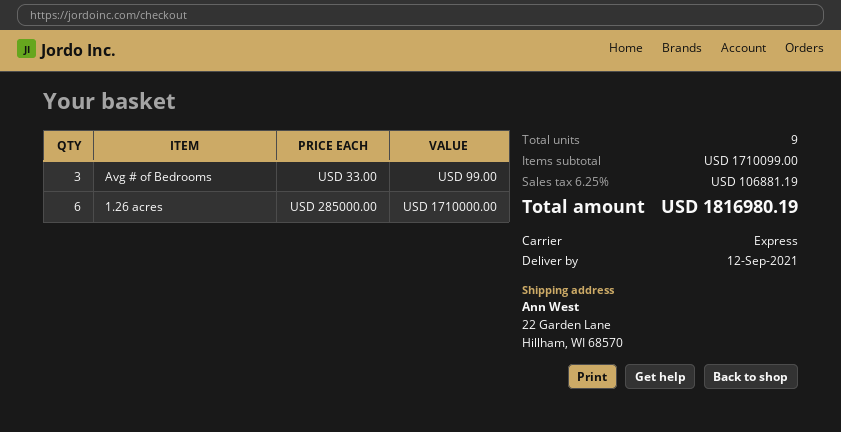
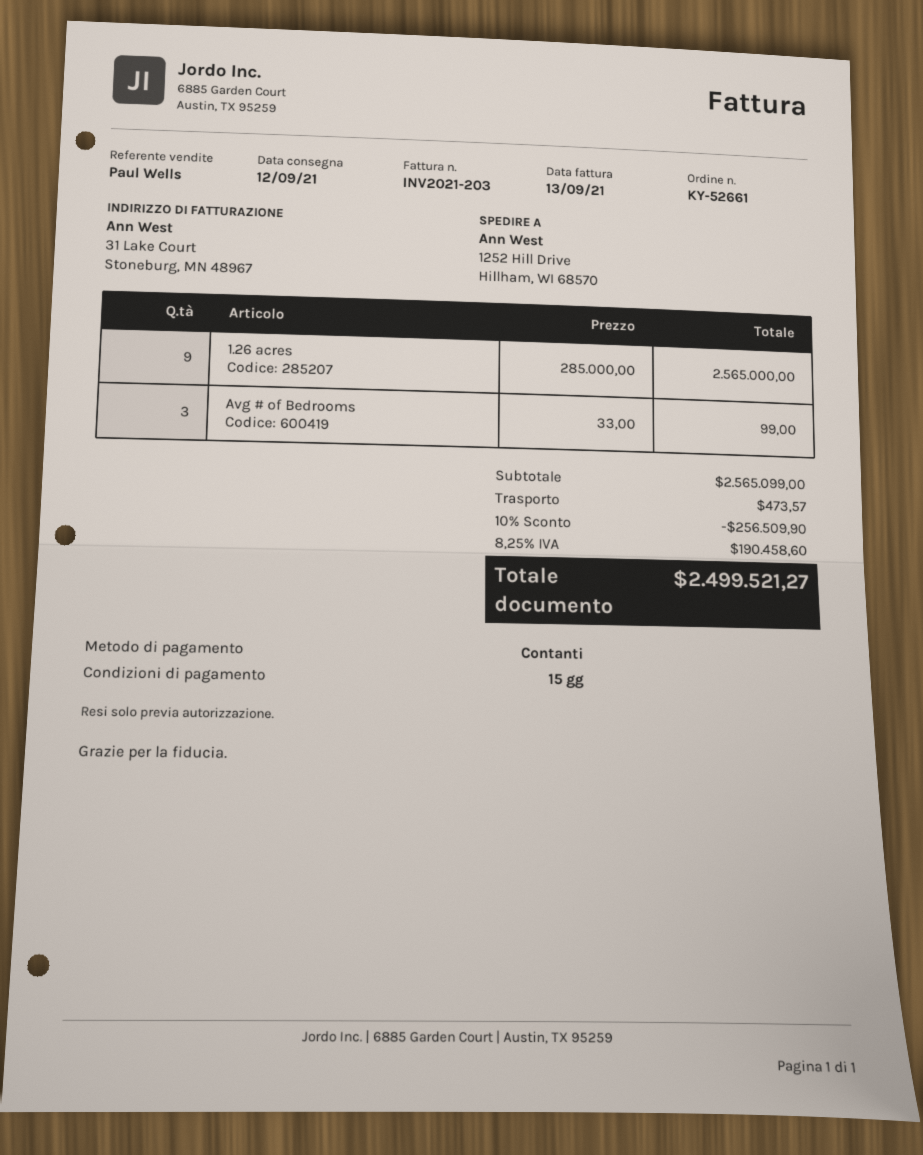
ship to: 22 Garden Lane, Hillham, WI 68570 -> 1252 Hill Drive, Hillham, WI 68570
1.26 acres: 6 x 285000.00 = 1710000.00 -> 9 x 285000.00 = 2565000.00
subtotal: 1710099.00 -> 2565099.00
discount: none -> 10% = 256509.90
shipping: none -> 473.57
tax: 6.25% = 106881.19 -> 8.25% = 190458.60
total: 1816980.19 -> 2499521.27

